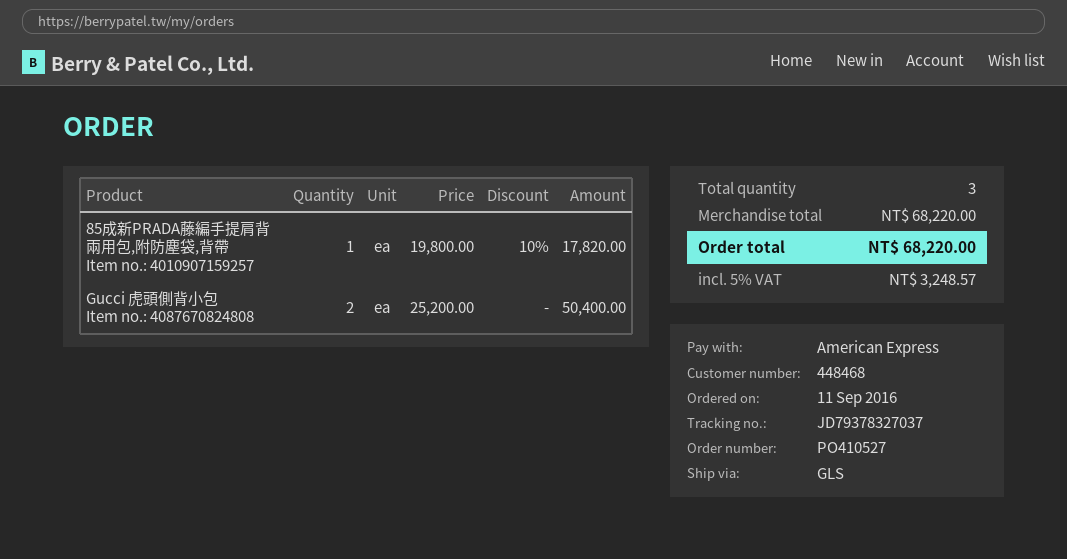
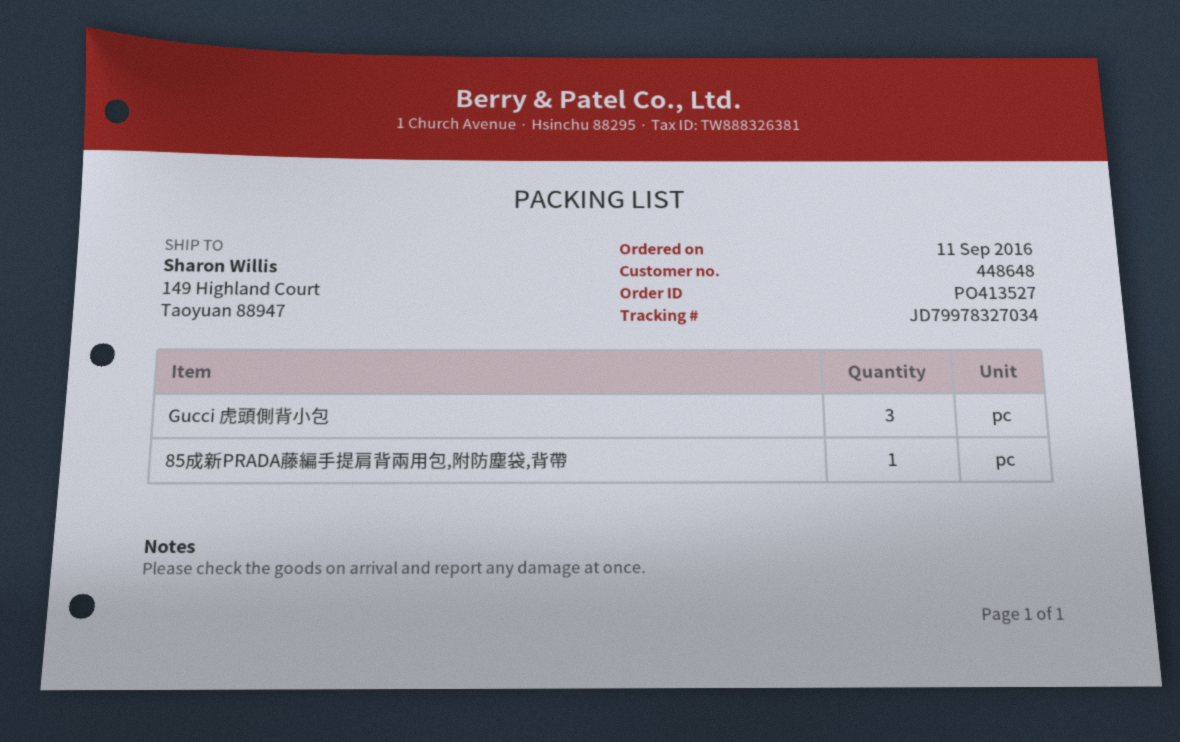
order number: PO410527 -> PO413527
customer number: 448468 -> 448648
tracking number: JD79378327037 -> JD79978327034
Gucci 虎頭側背小包: 2 -> 3

